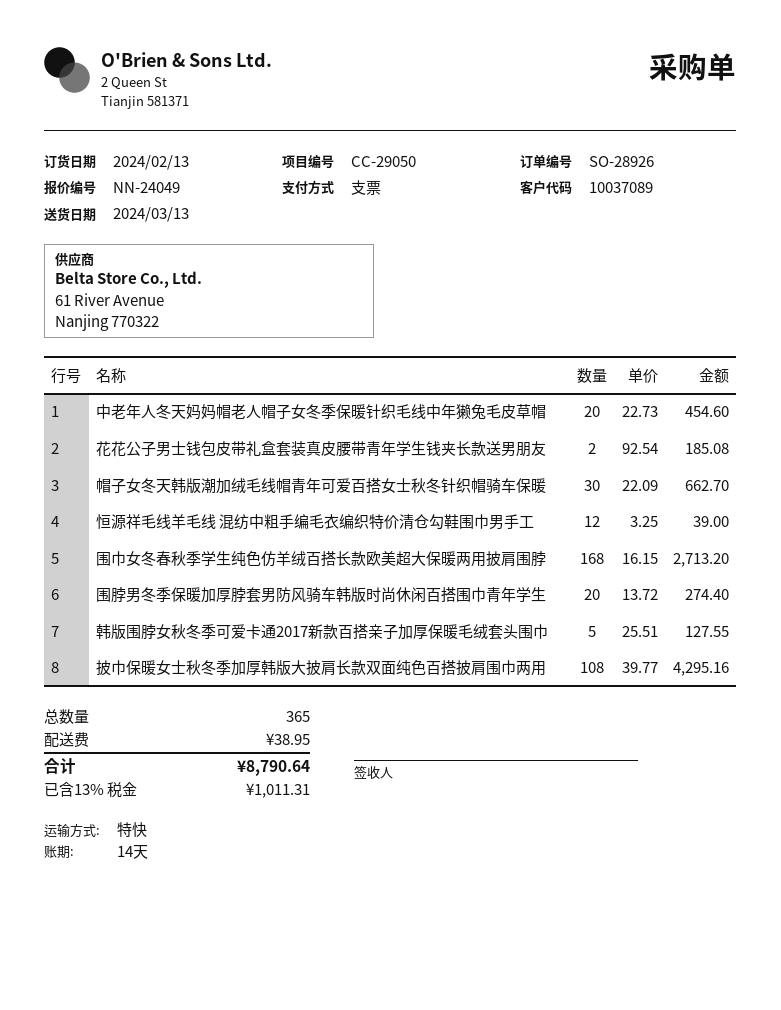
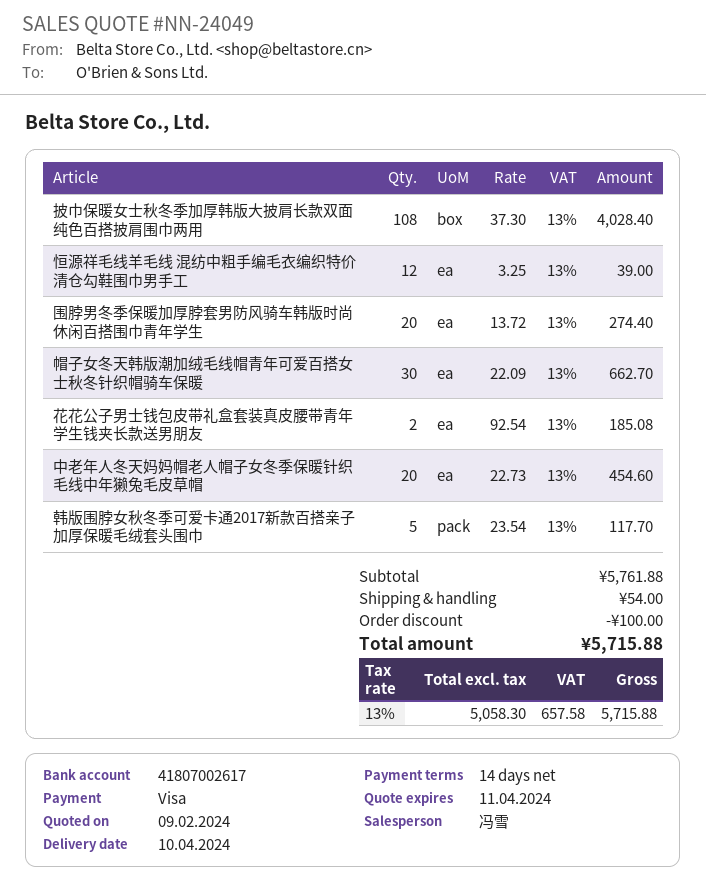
delivery date: 2024-03-13 -> 2024-04-10
payment method: cheque -> Visa
围巾女冬春秋季学生纯色仿羊绒百搭长款欧美超大保暖两用披肩围脖: 168 x 16.15 = 2713.20 -> none
韩版围脖女秋冬季可爱卡通2017新款百搭亲子加厚保暖毛绒套头围巾: 5 x 25.51 = 127.55 -> 5 x 23.54 = 117.70
披巾保暖女士秋冬季加厚韩版大披肩长款双面纯色百搭披肩围巾两用: 108 x 39.77 = 4295.16 -> 108 x 37.30 = 4028.40
discount: none -> 100.00
shipping: 38.95 -> 54.00
tax: 13% = 1011.31 -> 13% = 657.58
total: 8790.64 -> 5715.88

